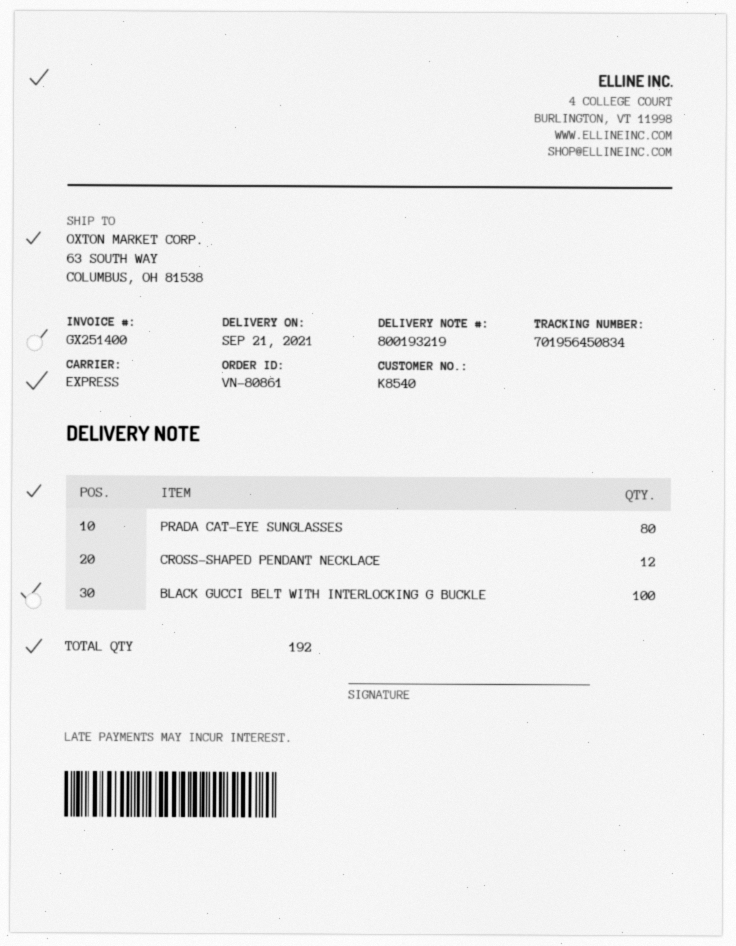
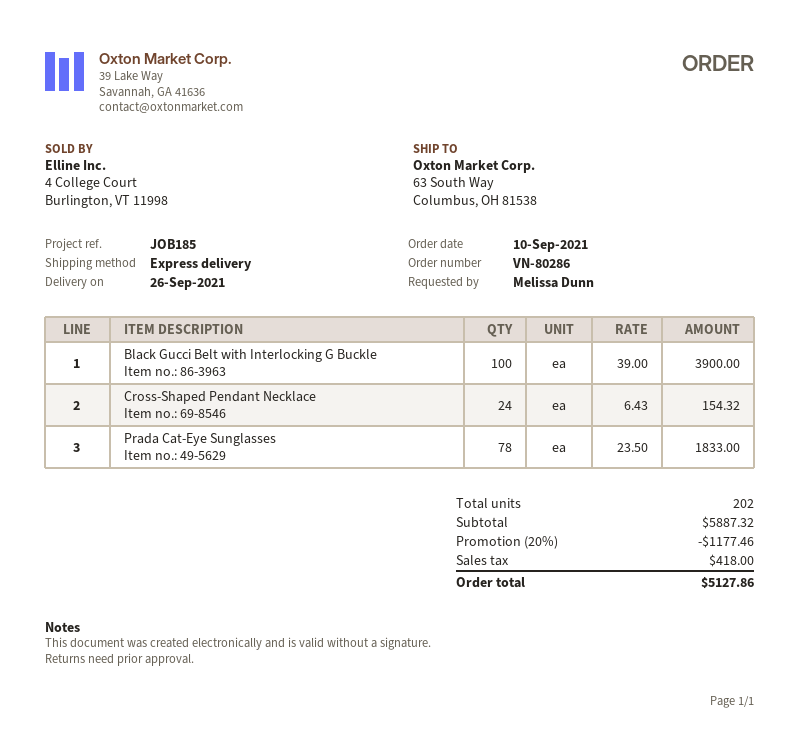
order number: VN-80861 -> VN-80286
delivery date: 2021-09-21 -> 2021-09-26
PRADA CAT-EYE SUNGLASSES: 80 -> 78
CROSS-SHAPED PENDANT NECKLACE: 12 -> 24
total quantity: 192 -> 202

